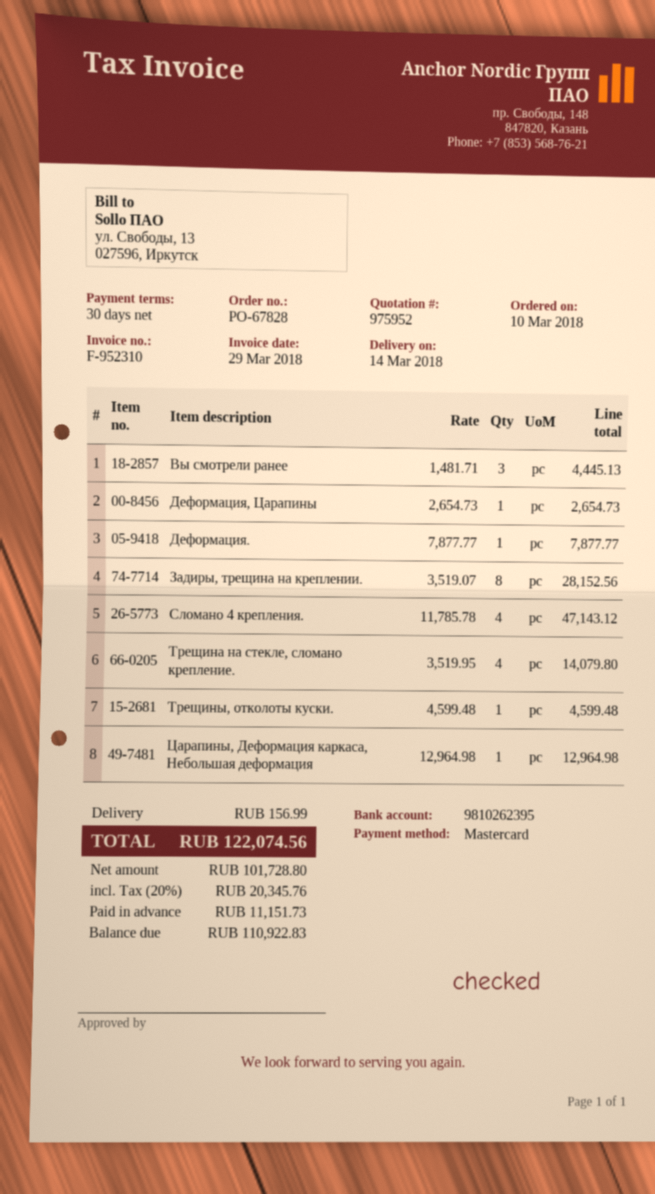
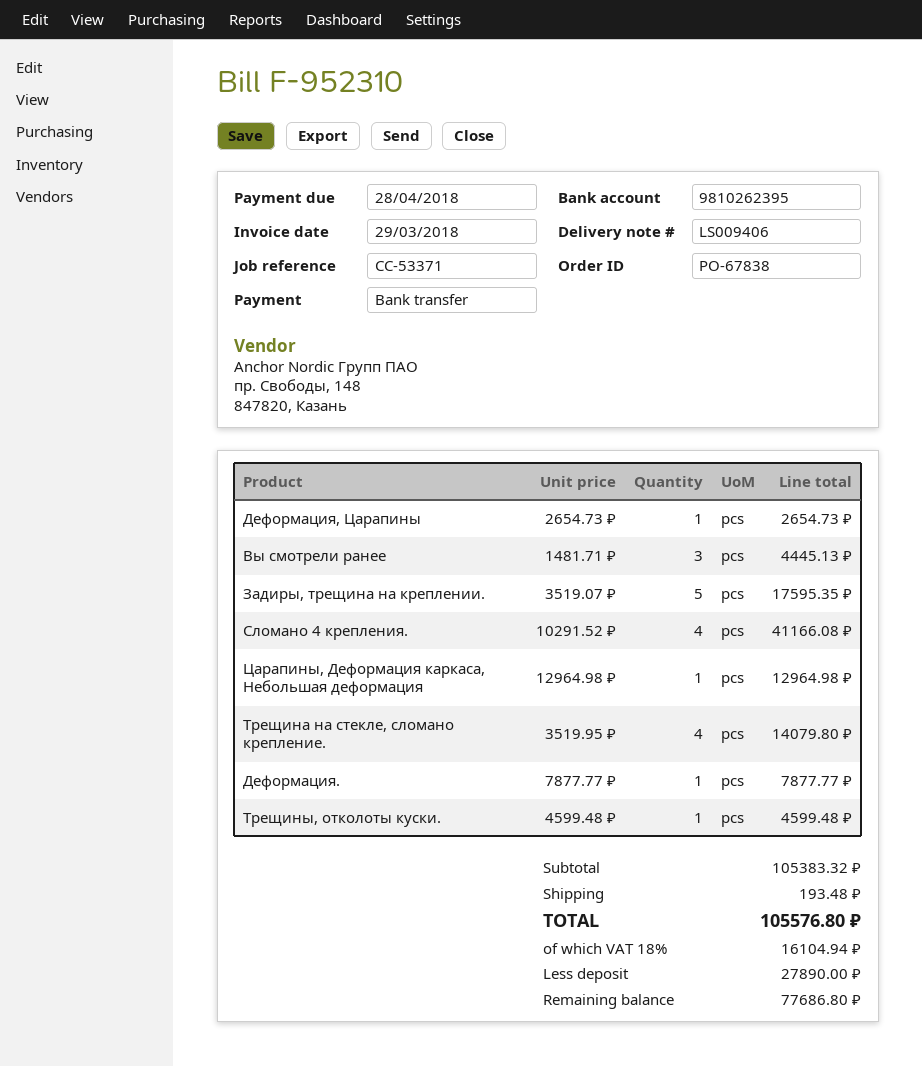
order number: PO-67828 -> PO-67838
payment method: Mastercard -> bank transfer
Задиры, трещина на креплении.: 8 x 3519.07 = 28152.56 -> 5 x 3519.07 = 17595.35
Сломано 4 крепления.: 4 x 11785.78 = 47143.12 -> 4 x 10291.52 = 41166.08
shipping: 156.99 -> 193.48
tax: 20% = 20345.76 -> 18% = 16104.94
total: 122074.56 -> 105576.80
deposit: 11151.73 -> 27890.00
balance: 110922.83 -> 77686.80

